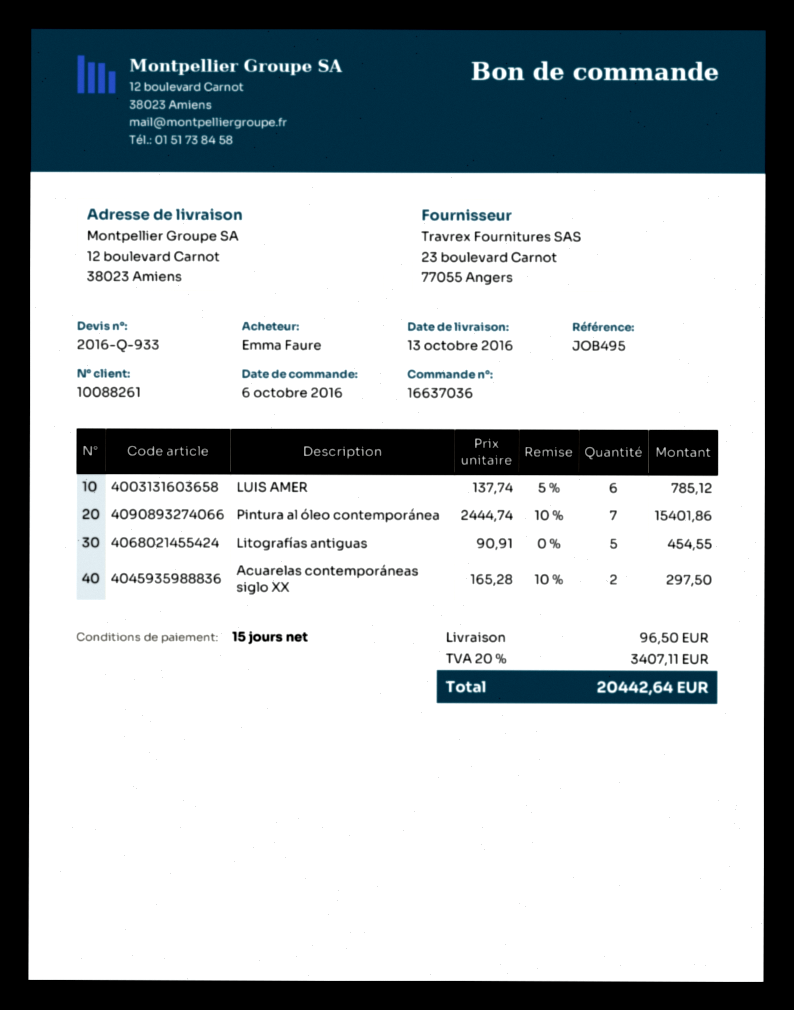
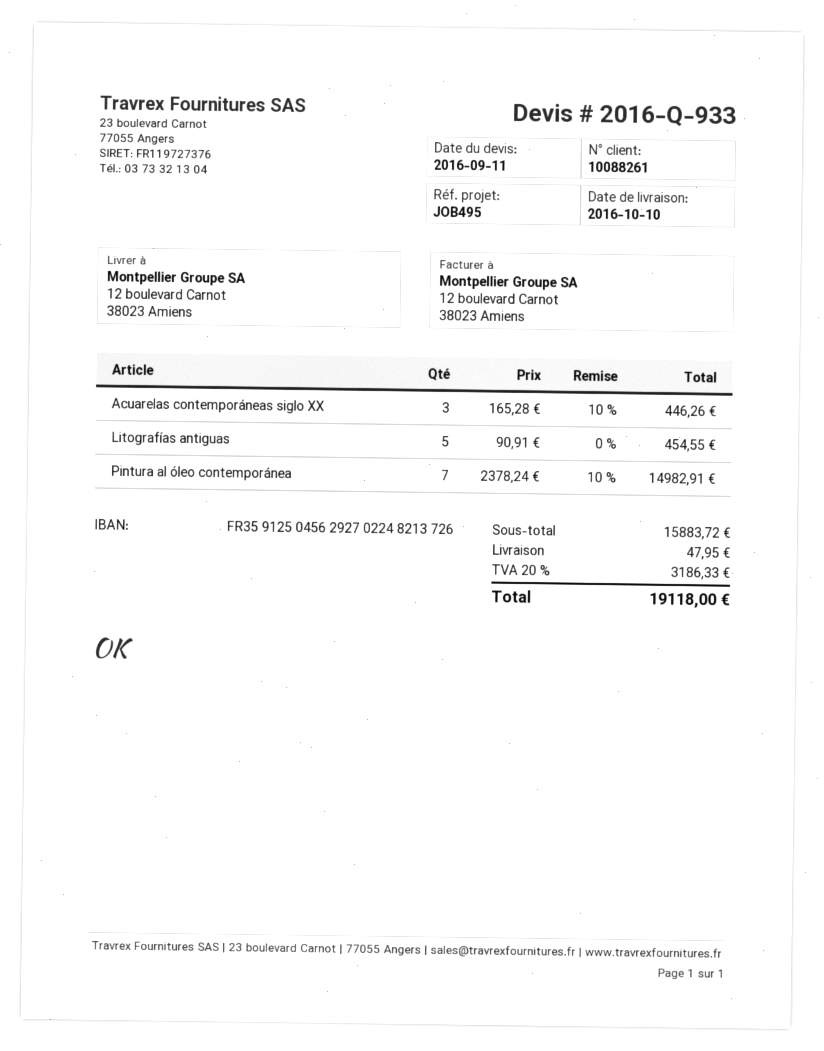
delivery date: 2016-10-13 -> 2016-10-10
LUIS AMER: 6 x 137.74 - 5% = 785.12 -> none
Pintura al óleo contemporánea: 7 x 2444.74 - 10% = 15401.86 -> 7 x 2378.24 - 10% = 14982.91
Acuarelas contemporáneas siglo XX: 2 x 165.28 - 10% = 297.50 -> 3 x 165.28 - 10% = 446.26
shipping: 96.50 -> 47.95
tax: 20% = 3407.11 -> 20% = 3186.33
total: 20442.64 -> 19118.00

